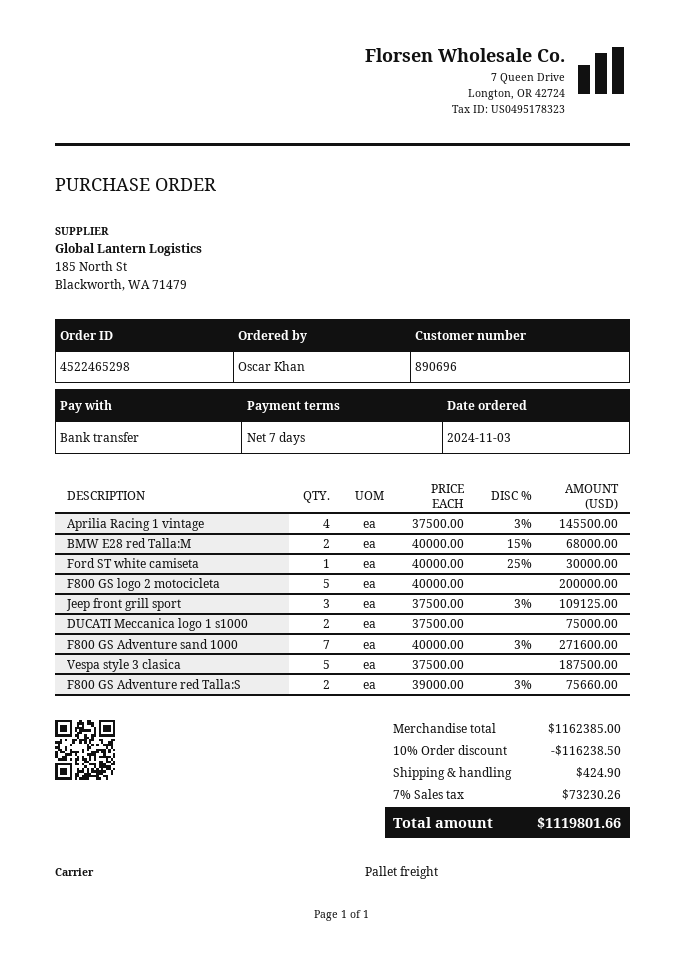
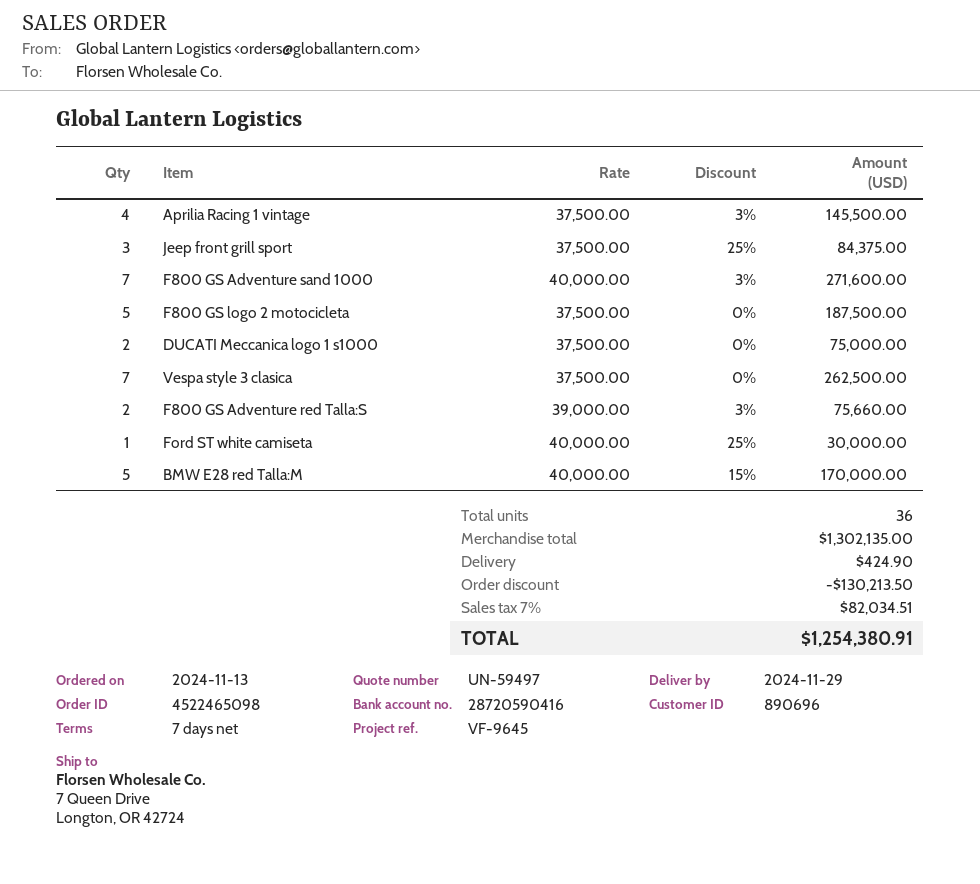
order number: 4522465298 -> 4522465098
order date: 2024-11-03 -> 2024-11-13
BMW E28 red Talla:M: 2 x 40000.00 - 15% = 68000.00 -> 5 x 40000.00 - 15% = 170000.00
F800 GS logo 2 motocicleta: 5 x 40000.00 = 200000.00 -> 5 x 37500.00 = 187500.00
Jeep front grill sport: 3 x 37500.00 - 3% = 109125.00 -> 3 x 37500.00 - 25% = 84375.00
Vespa style 3 clasica: 5 x 37500.00 = 187500.00 -> 7 x 37500.00 = 262500.00
subtotal: 1162385.00 -> 1302135.00
discount: 116238.50 -> 130213.50
tax: 7% = 73230.26 -> 7% = 82034.51
total: 1119801.66 -> 1254380.91

